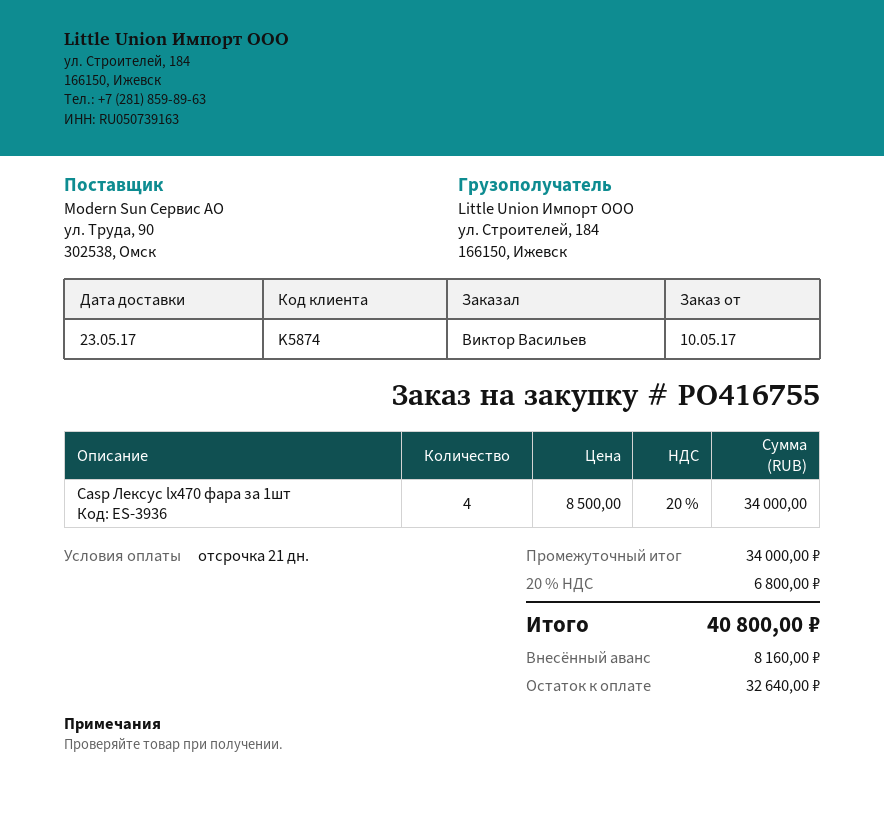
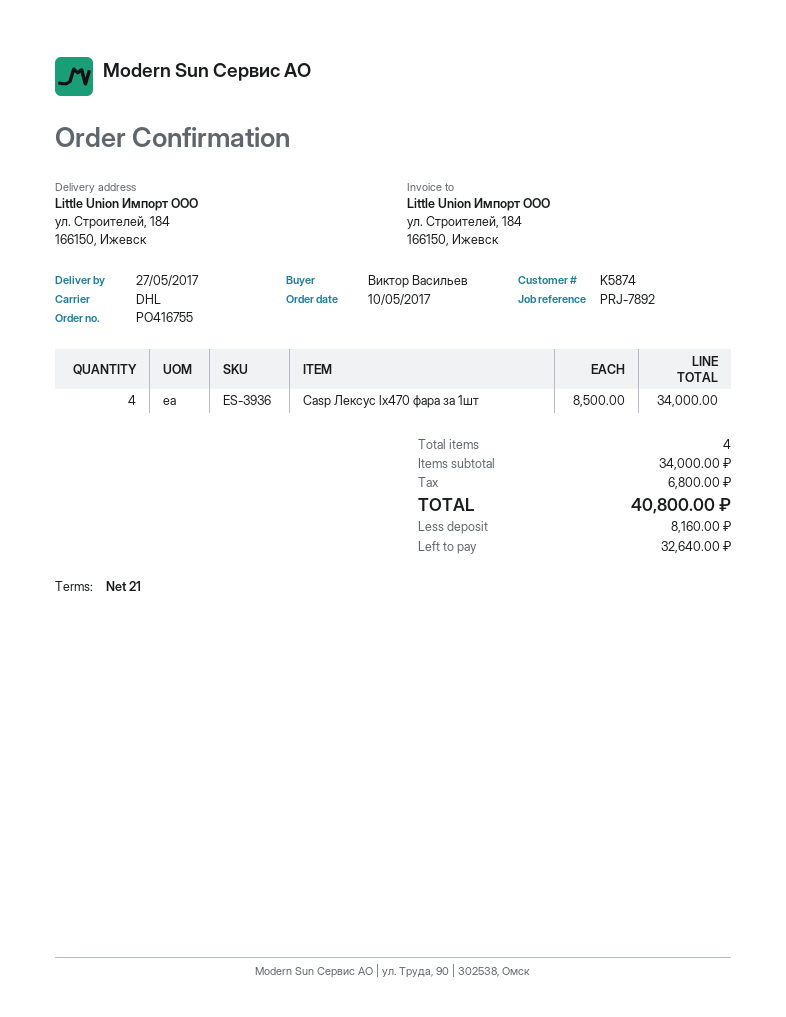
delivery date: 2017-05-23 -> 2017-05-27

